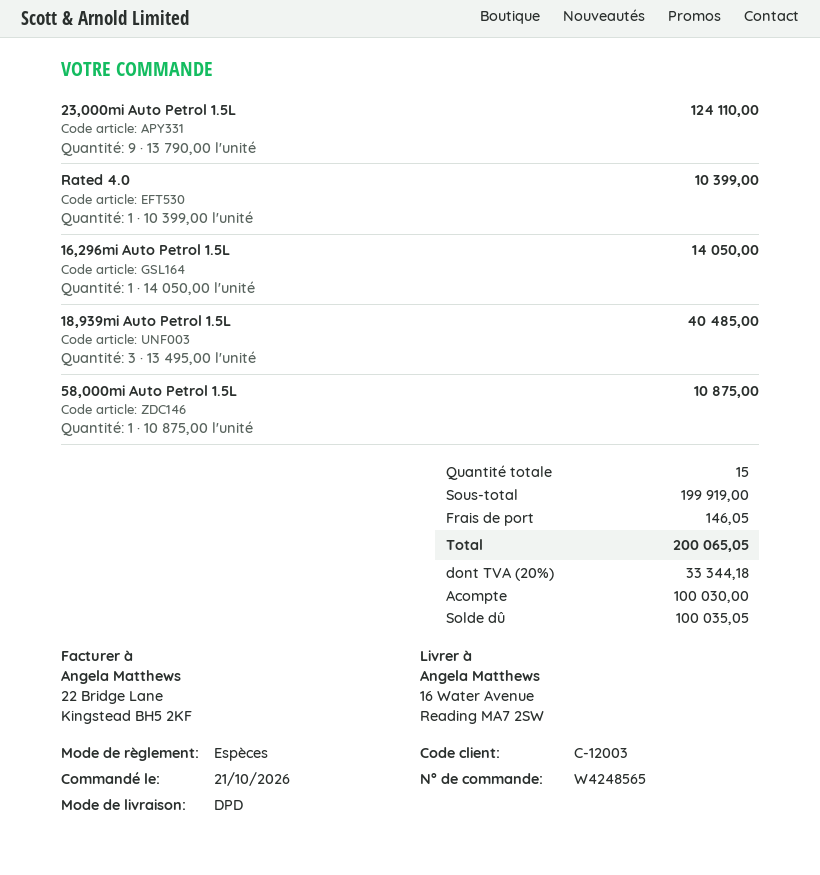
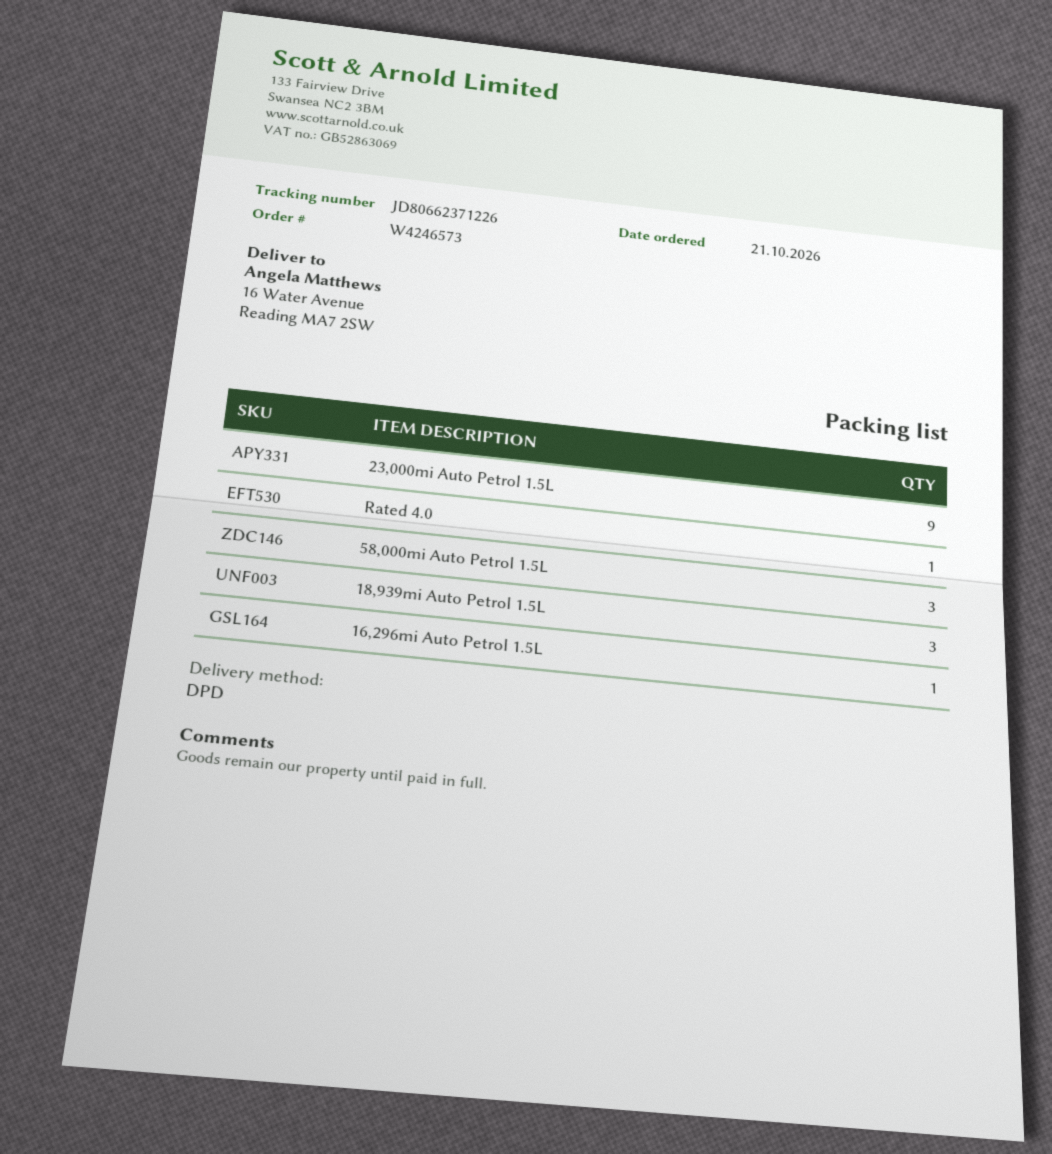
order number: W4248565 -> W4246573
58,000mi Auto Petrol 1.5L: 1 -> 3

